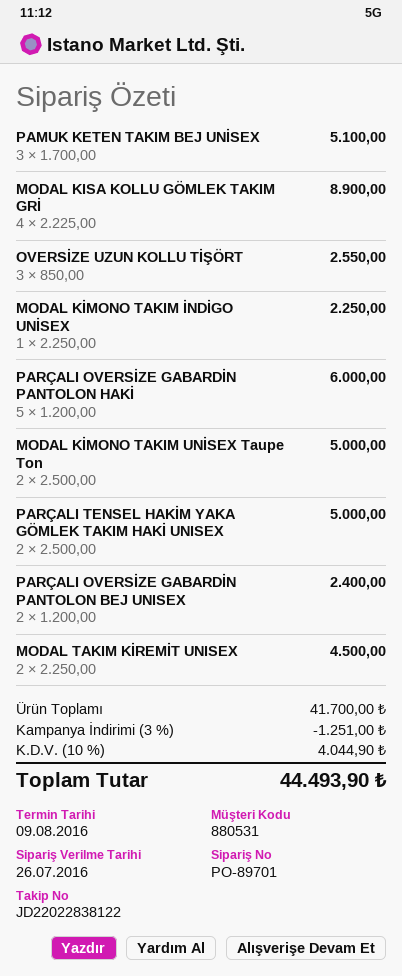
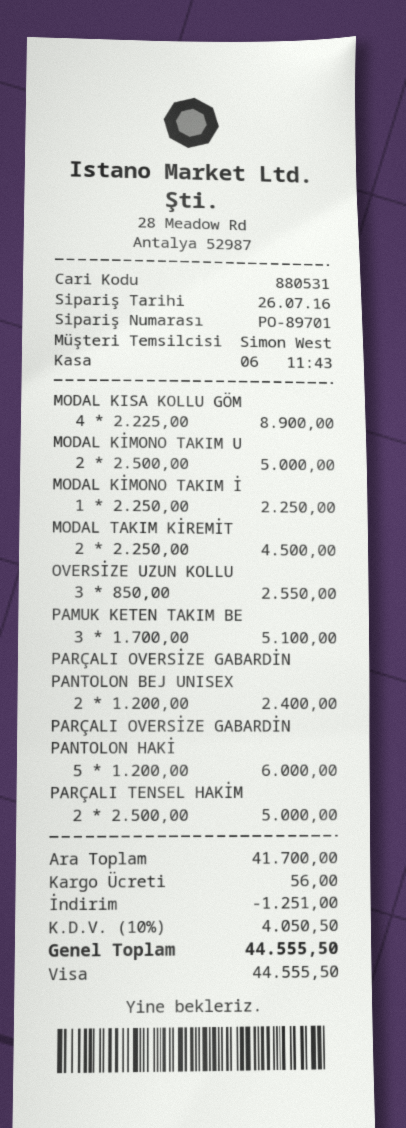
shipping: none -> 56.00
tax: 10% = 4044.90 -> 10% = 4050.50
total: 44493.90 -> 44555.50

